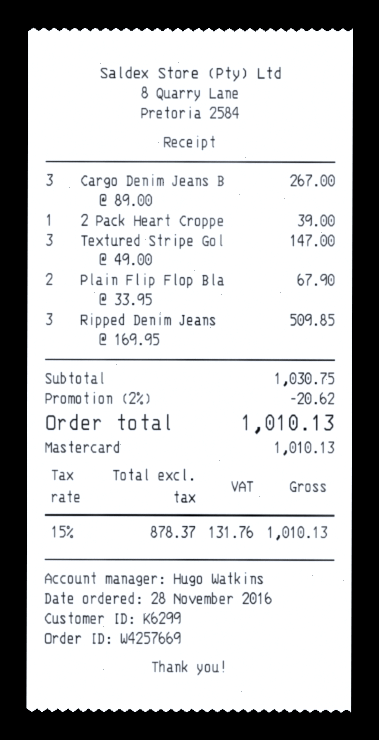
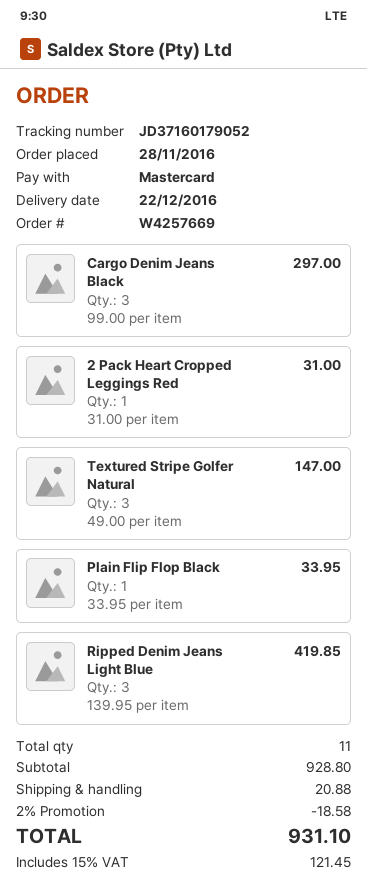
Cargo Denim Jeans B: 3 x 89.00 = 267.00 -> 3 x 99.00 = 297.00
2 Pack Heart Croppe: 1 x 39.00 = 39.00 -> 1 x 31.00 = 31.00
Plain Flip Flop Bla: 2 x 33.95 = 67.90 -> 1 x 33.95 = 33.95
Ripped Denim Jeans: 3 x 169.95 = 509.85 -> 3 x 139.95 = 419.85
subtotal: 1030.75 -> 928.80
discount: 2% = 20.62 -> 2% = 18.58
shipping: none -> 20.88
tax: 15% = 131.76 -> 15% = 121.45
total: 1010.13 -> 931.10

